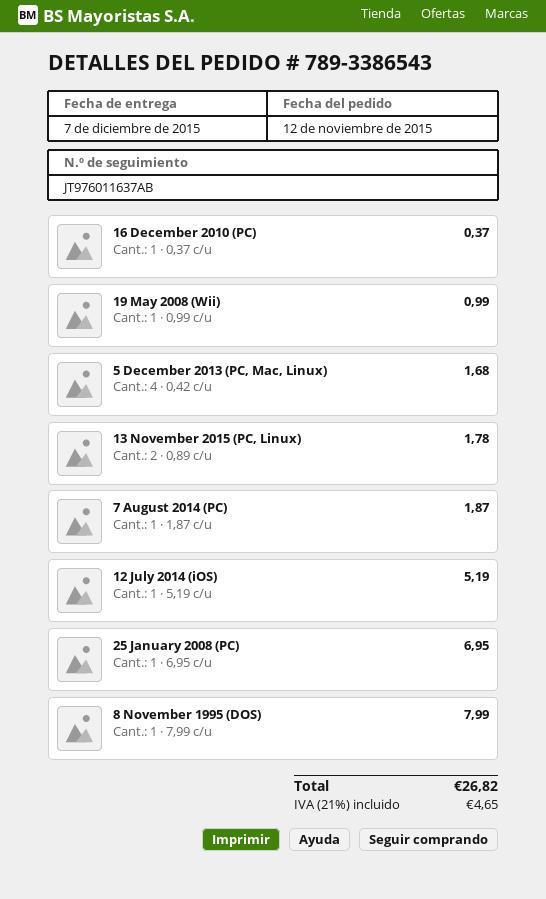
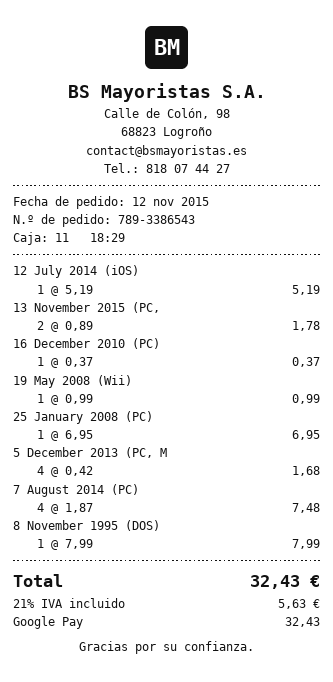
7 August 2014 (PC): 1 x 1.87 = 1.87 -> 4 x 1.87 = 7.48
tax: 21% = 4.65 -> 21% = 5.63
total: 26.82 -> 32.43

